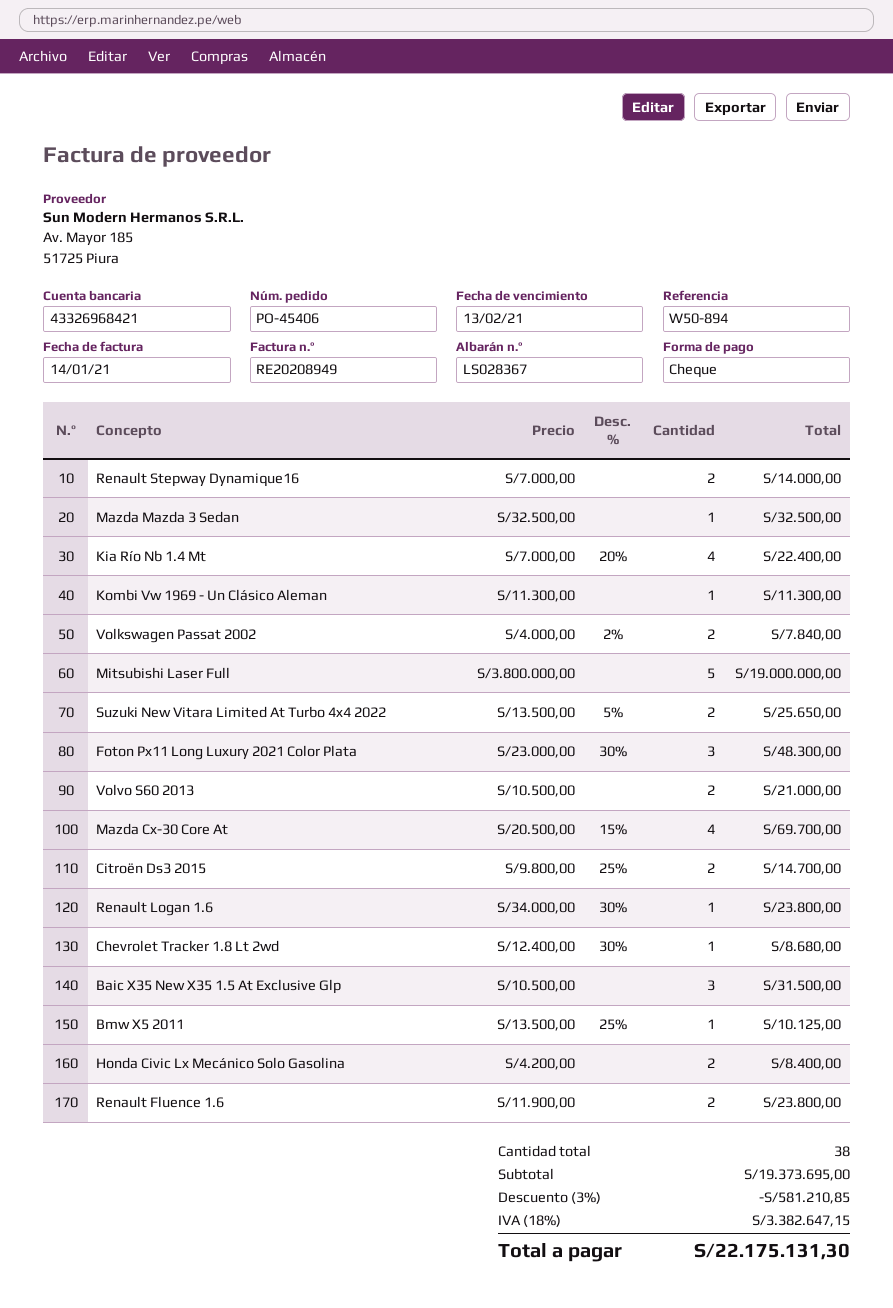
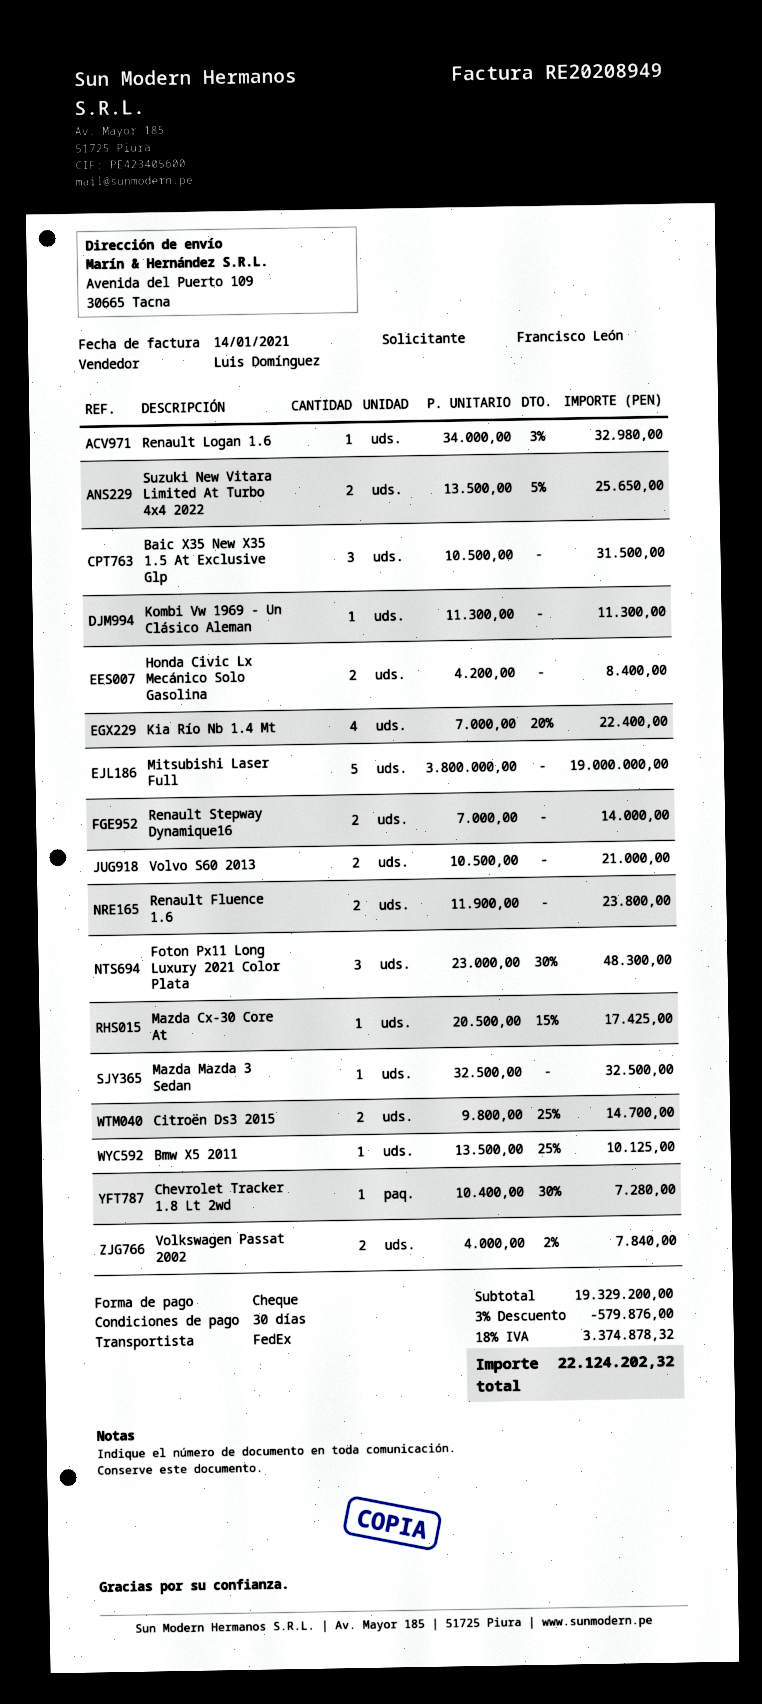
Mazda Cx-30 Core At: 4 x 20500.00 - 15% = 69700.00 -> 1 x 20500.00 - 15% = 17425.00
Renault Logan 1.6: 1 x 34000.00 - 30% = 23800.00 -> 1 x 34000.00 - 3% = 32980.00
Chevrolet Tracker 1.8 Lt 2wd: 1 x 12400.00 - 30% = 8680.00 -> 1 x 10400.00 - 30% = 7280.00
subtotal: 19373695.00 -> 19329200.00
discount: 3% = 581210.85 -> 3% = 579876.00
tax: 18% = 3382647.15 -> 18% = 3374878.32
total: 22175131.30 -> 22124202.32

